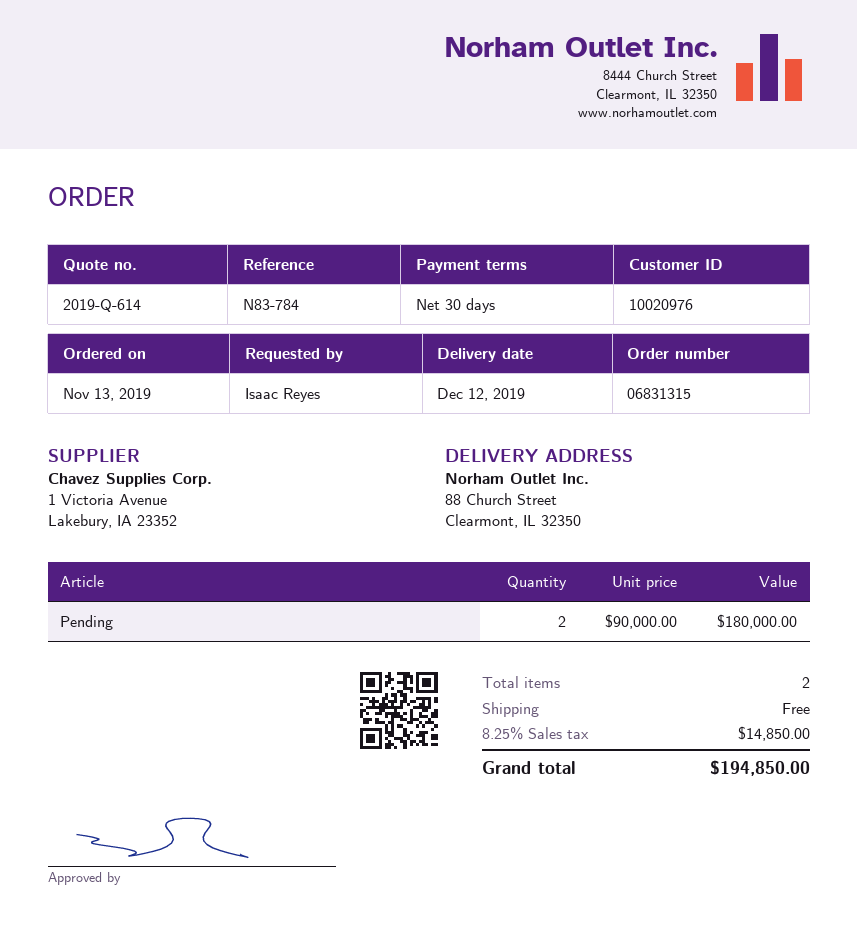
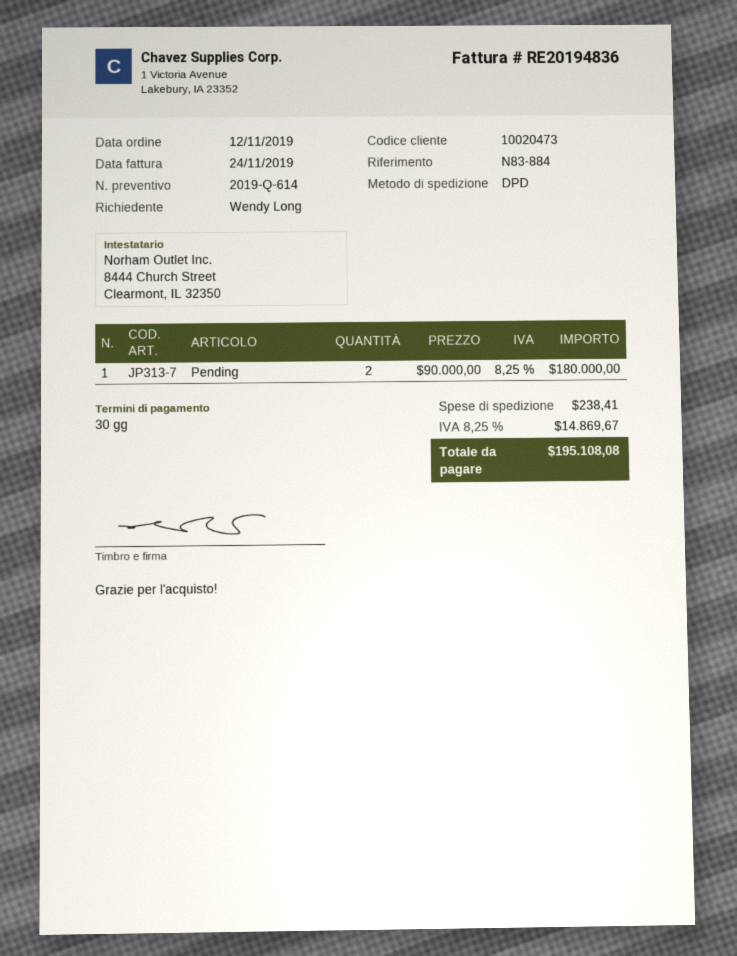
order date: 2019-11-13 -> 2019-11-12
customer number: 10020976 -> 10020473
reference: N83-784 -> N83-884
ordered by: Isaac Reyes -> Wendy Long
shipping: 0.00 -> 238.41
tax: 8.25% = 14850.00 -> 8.25% = 14869.67
total: 194850.00 -> 195108.08

